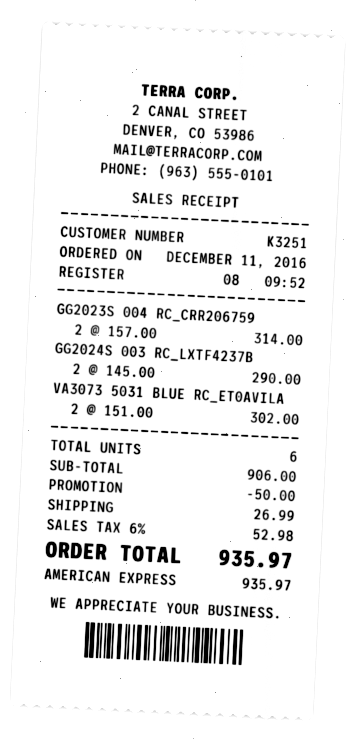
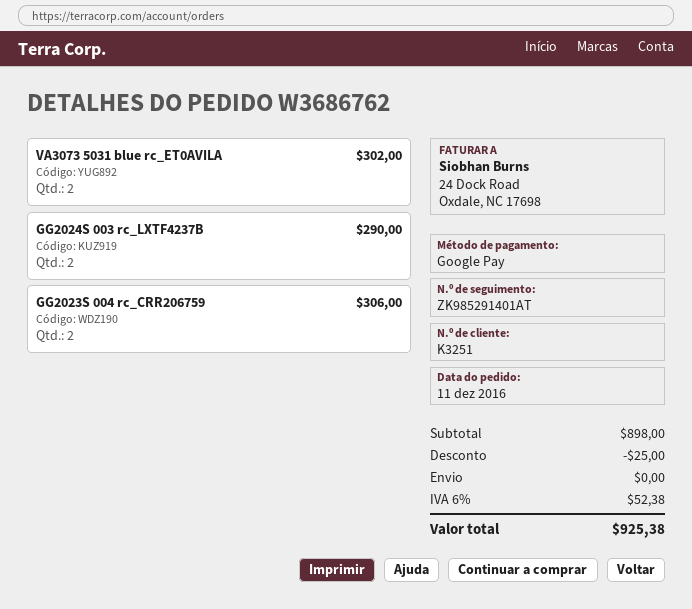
payment method: American Express -> Google Pay
GG2023S 004 RC_CRR206759: 2 for 314.00 -> 2 for 306.00
subtotal: 906.00 -> 898.00
discount: 50.00 -> 25.00
shipping: 26.99 -> 0.00
tax: 6% = 52.98 -> 6% = 52.38
total: 935.97 -> 925.38

